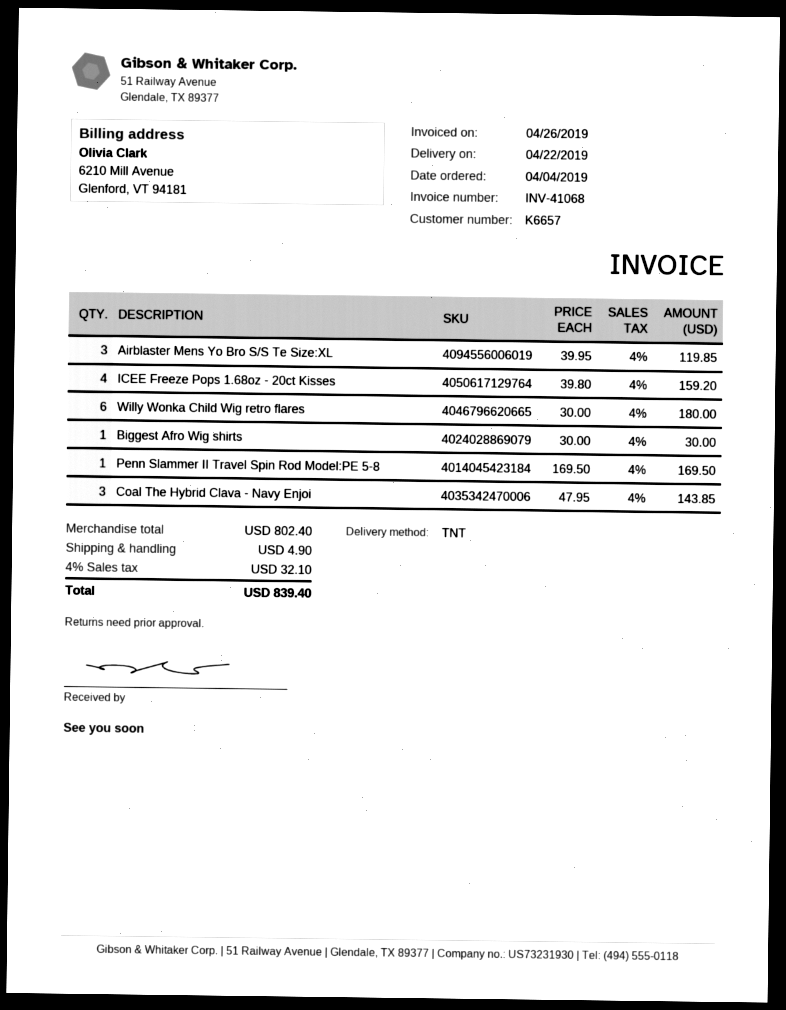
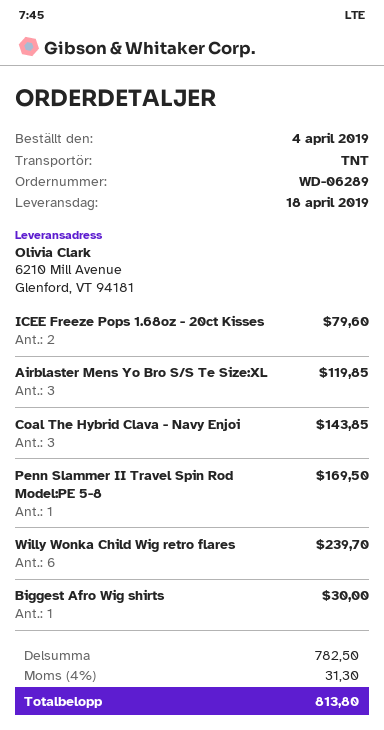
delivery date: 2019-04-22 -> 2019-04-18
ICEE Freeze Pops 1.68oz - 20ct Kisses: 4 for 159.20 -> 2 for 79.60
Willy Wonka Child Wig retro flares: 6 for 180.00 -> 6 for 239.70
subtotal: 802.40 -> 782.50
shipping: 4.90 -> none
tax: 4% = 32.10 -> 4% = 31.30
total: 839.40 -> 813.80

